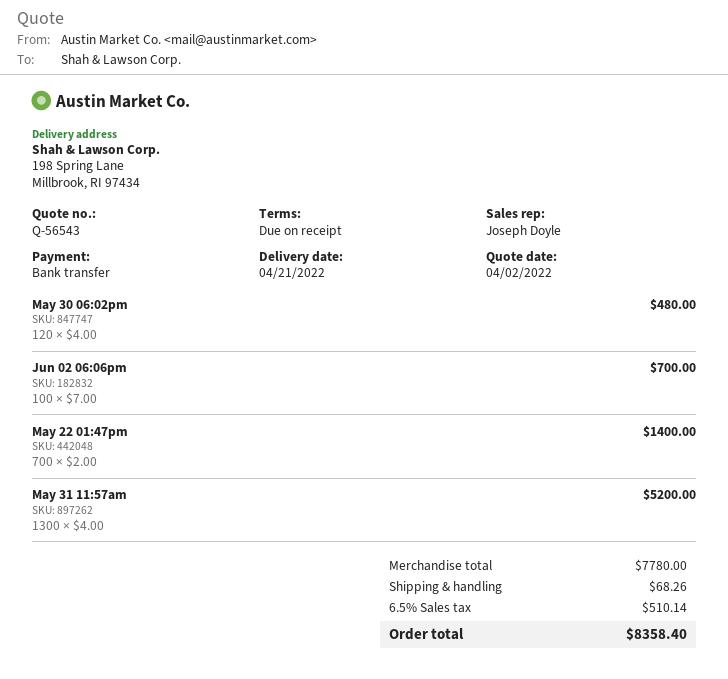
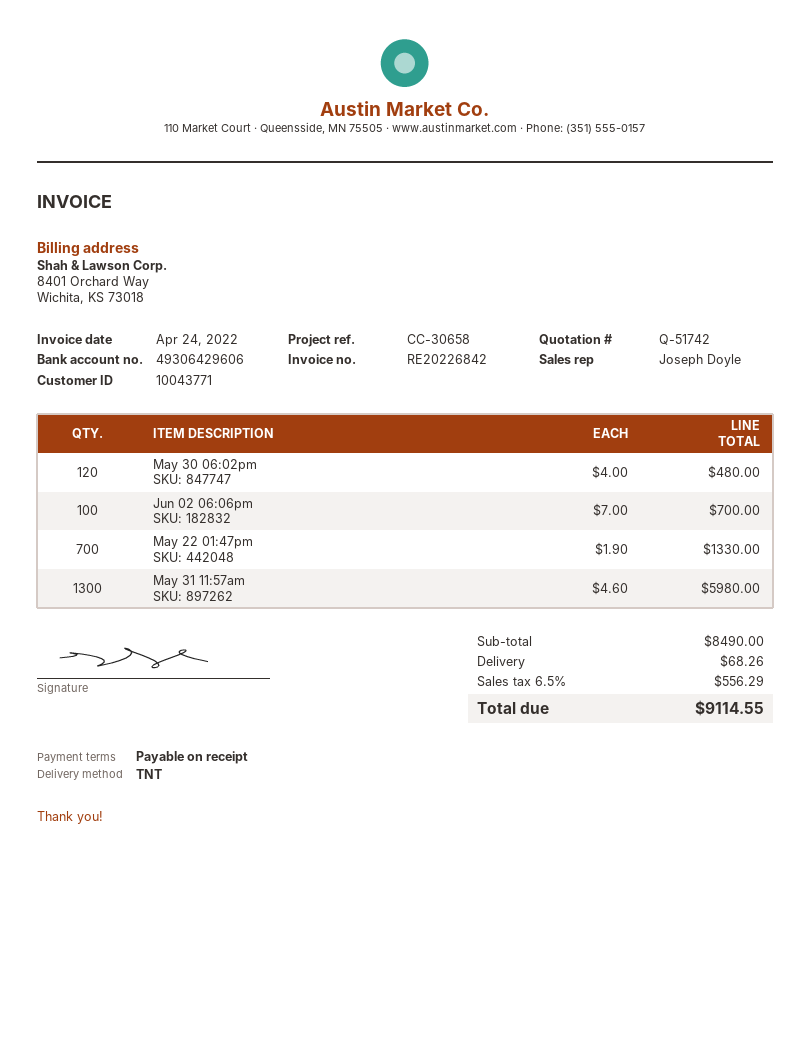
quote number: Q-56543 -> Q-51742
May 22 01:47pm: 700 x 2.00 = 1400.00 -> 700 x 1.90 = 1330.00
May 31 11:57am: 1300 x 4.00 = 5200.00 -> 1300 x 4.60 = 5980.00
subtotal: 7780.00 -> 8490.00
tax: 6.5% = 510.14 -> 6.5% = 556.29
total: 8358.40 -> 9114.55

